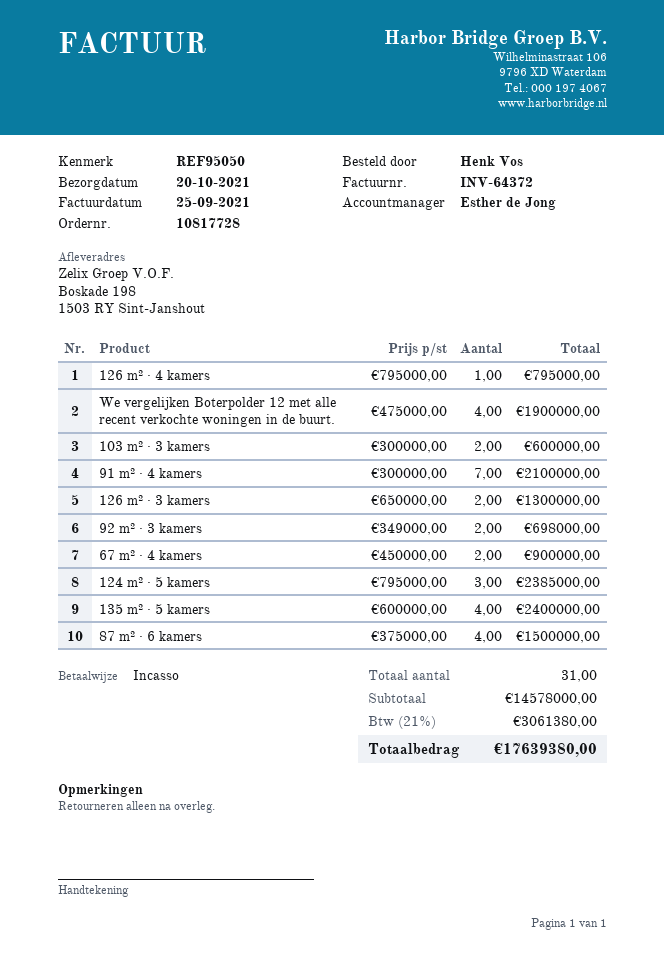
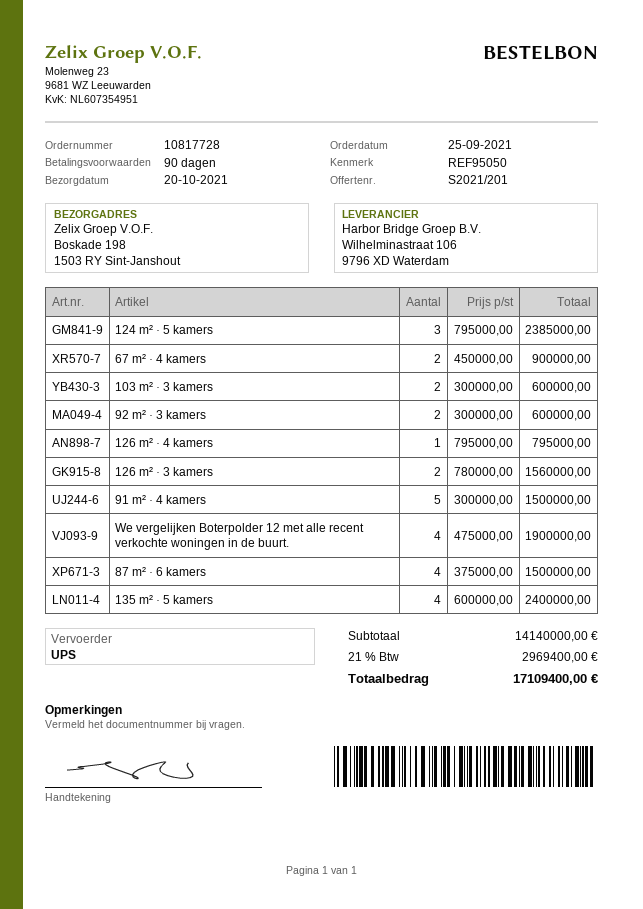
91 m² · 4 kamers: 7 x 300000.00 = 2100000.00 -> 5 x 300000.00 = 1500000.00
126 m² · 3 kamers: 2 x 650000.00 = 1300000.00 -> 2 x 780000.00 = 1560000.00
92 m² · 3 kamers: 2 x 349000.00 = 698000.00 -> 2 x 300000.00 = 600000.00
subtotal: 14578000.00 -> 14140000.00
tax: 21% = 3061380.00 -> 21% = 2969400.00
total: 17639380.00 -> 17109400.00

